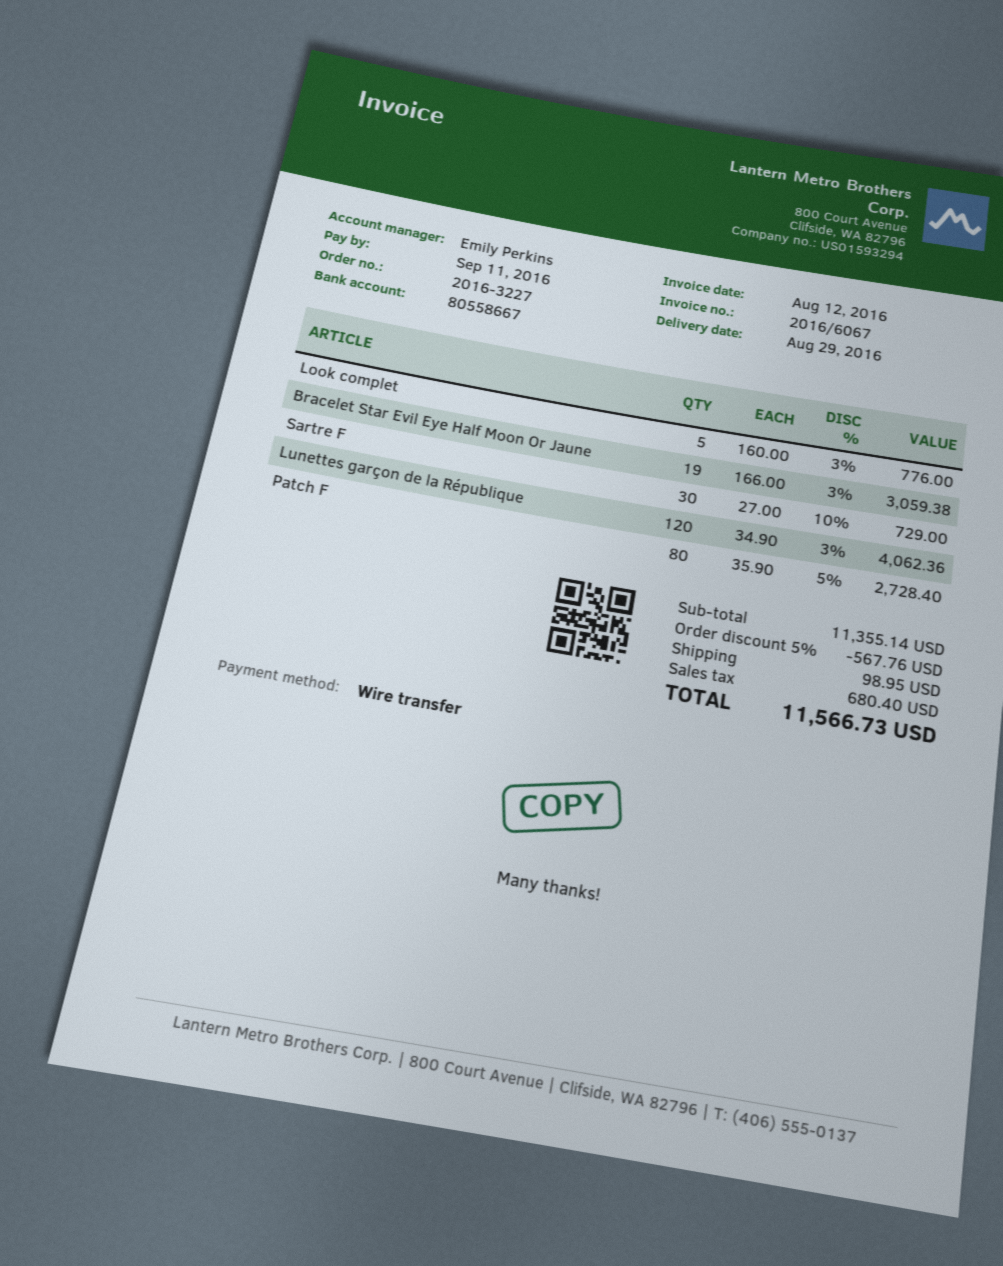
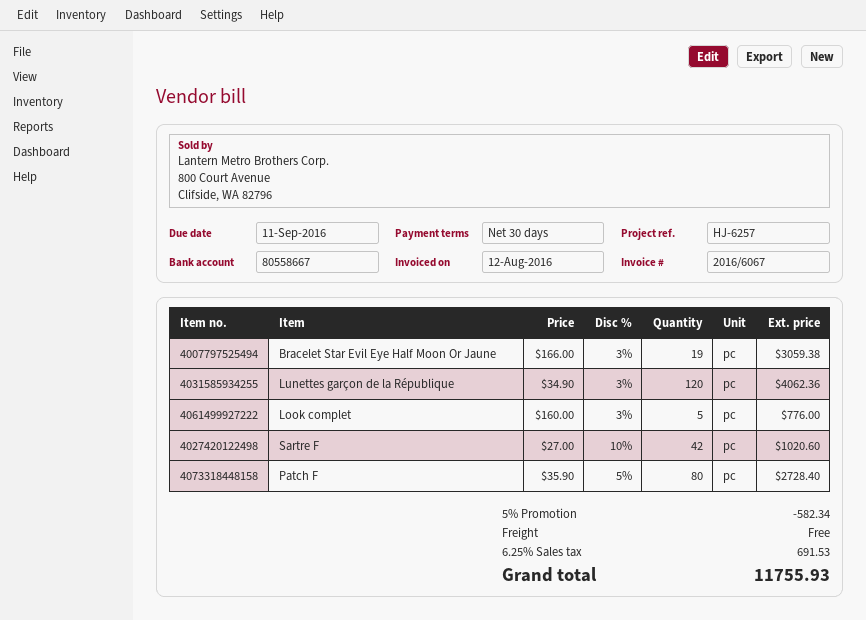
Sartre F: 30 x 27.00 - 10% = 729.00 -> 42 x 27.00 - 10% = 1020.60
discount: 5% = 567.76 -> 5% = 582.34
shipping: 98.95 -> 0.00
tax: 680.40 -> 691.53
total: 11566.73 -> 11755.93

